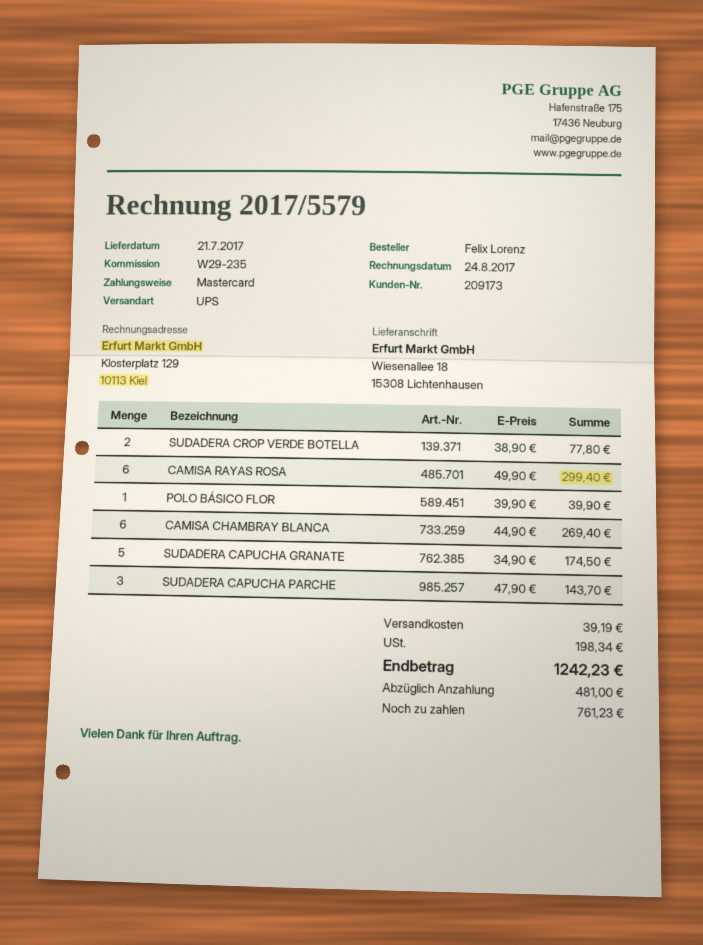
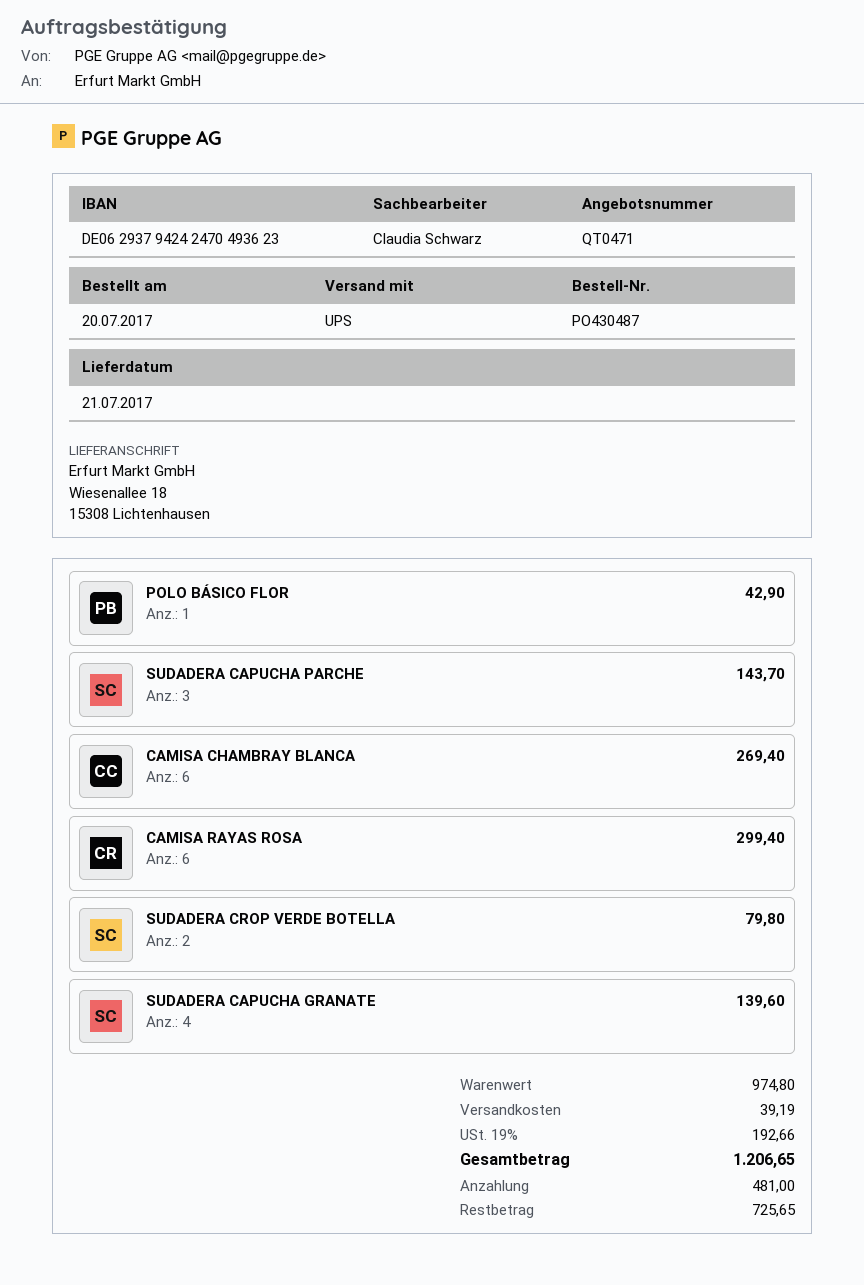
SUDADERA CROP VERDE BOTELLA: 2 for 77.80 -> 2 for 79.80
POLO BÁSICO FLOR: 1 for 39.90 -> 1 for 42.90
SUDADERA CAPUCHA GRANATE: 5 for 174.50 -> 4 for 139.60
tax: 198.34 -> 192.66
total: 1242.23 -> 1206.65
balance: 761.23 -> 725.65

